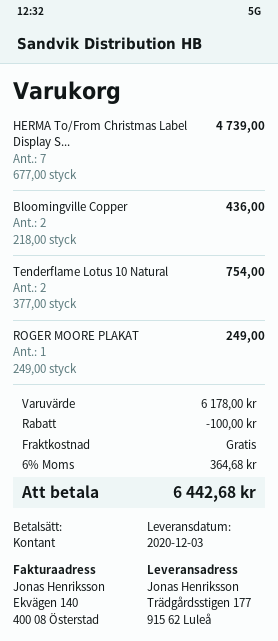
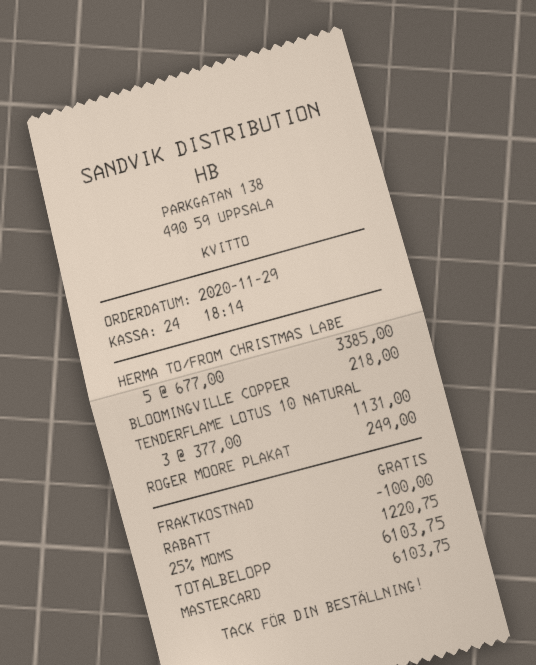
payment method: cash -> Mastercard
HERMA To/From Christmas Label Display S...: 7 x 677.00 = 4739.00 -> 5 x 677.00 = 3385.00
Bloomingville Copper: 2 x 218.00 = 436.00 -> 1 x 218.00 = 218.00
Tenderflame Lotus 10 Natural: 2 x 377.00 = 754.00 -> 3 x 377.00 = 1131.00
tax: 6% = 364.68 -> 25% = 1220.75
total: 6442.68 -> 6103.75

